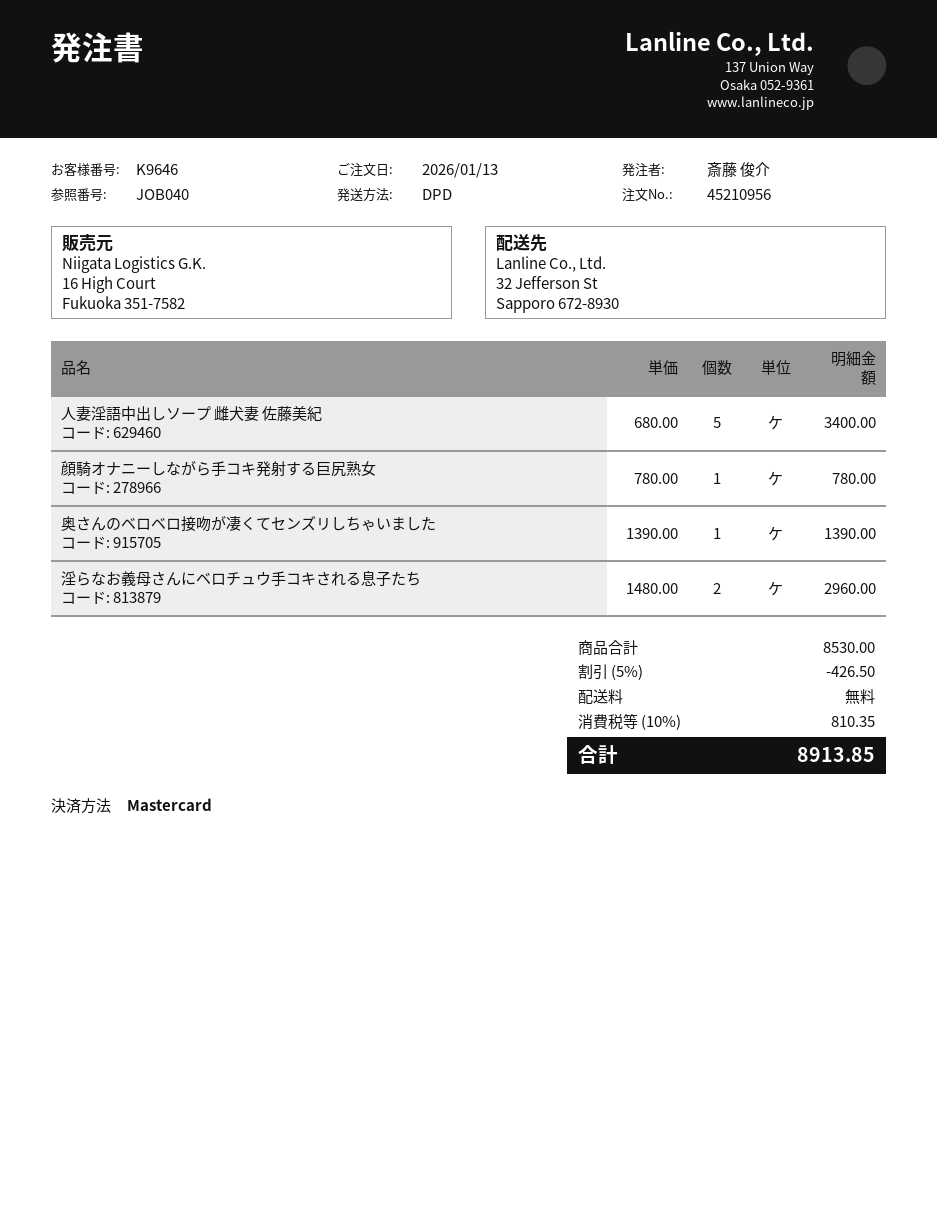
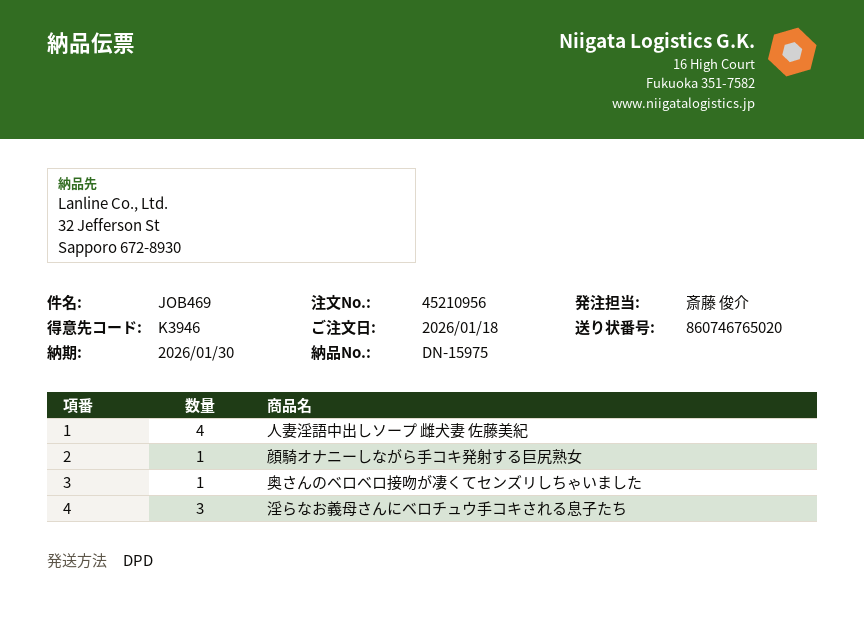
order date: 2026-01-13 -> 2026-01-18
customer number: K9646 -> K3946
reference: JOB040 -> JOB469
人妻淫語中出しソープ 雌犬妻 佐藤美紀: 5 -> 4
淫らなお義母さんにベロチュウ手コキされる息子たち: 2 -> 3

